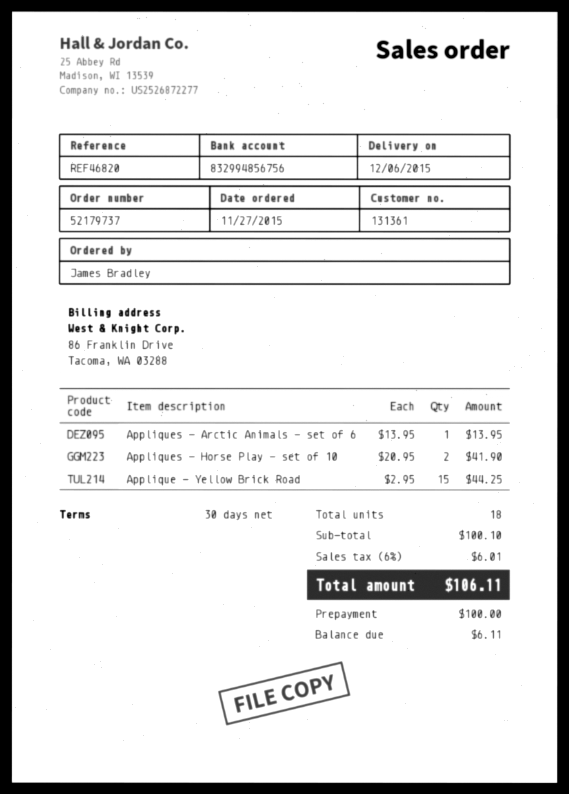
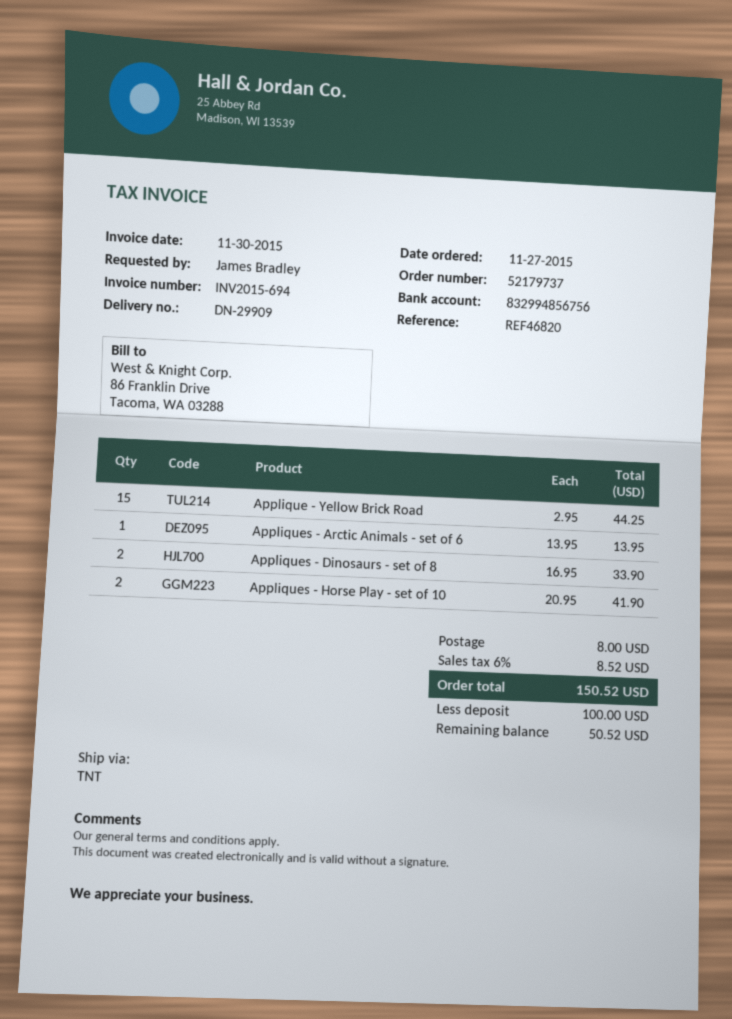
Appliques - Dinosaurs - set of 8: none -> 2 x 16.95 = 33.90
shipping: none -> 8.00
tax: 6% = 6.01 -> 6% = 8.52
total: 106.11 -> 150.52
balance: 6.11 -> 50.52

